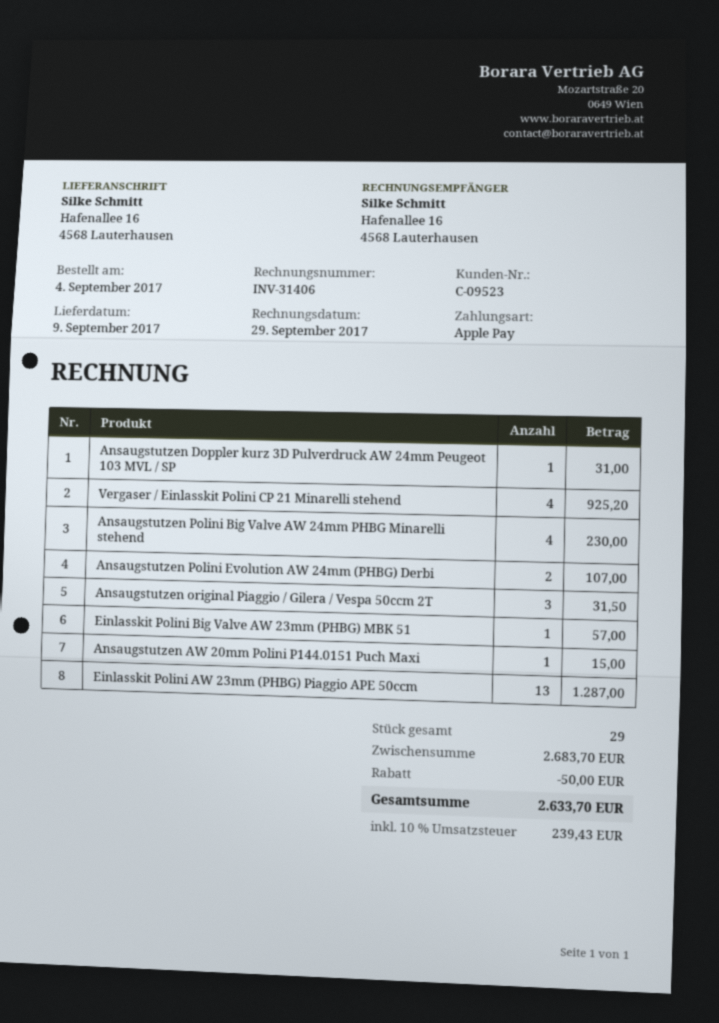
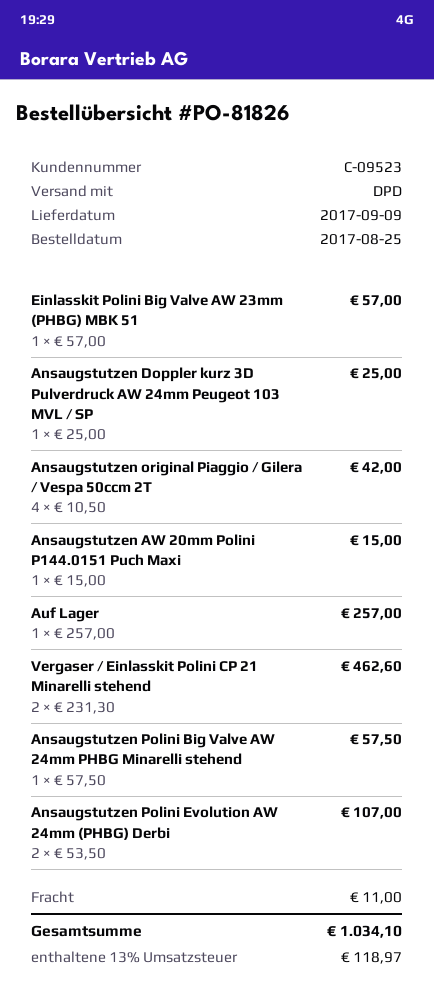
order date: 2017-09-04 -> 2017-08-25
Ansaugstutzen Doppler kurz 3D Pulverdruck AW 24mm Peugeot 103 MVL / SP: 1 for 31.00 -> 1 for 25.00
Vergaser / Einlasskit Polini CP 21 Minarelli stehend: 4 for 925.20 -> 2 for 462.60
Ansaugstutzen Polini Big Valve AW 24mm PHBG Minarelli stehend: 4 for 230.00 -> 1 for 57.50
Ansaugstutzen original Piaggio / Gilera / Vespa 50ccm 2T: 3 for 31.50 -> 4 for 42.00
Einlasskit Polini AW 23mm (PHBG) Piaggio APE 50ccm: 13 for 1287.00 -> none
Auf Lager: none -> 1 for 257.00
discount: 50.00 -> none
shipping: none -> 11.00
tax: 10% = 239.43 -> 13% = 118.97
total: 2633.70 -> 1034.10

